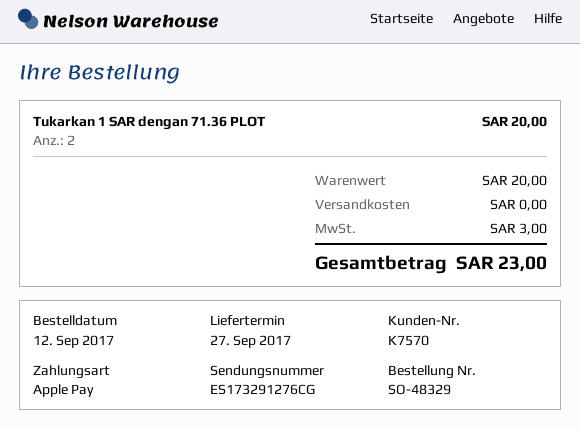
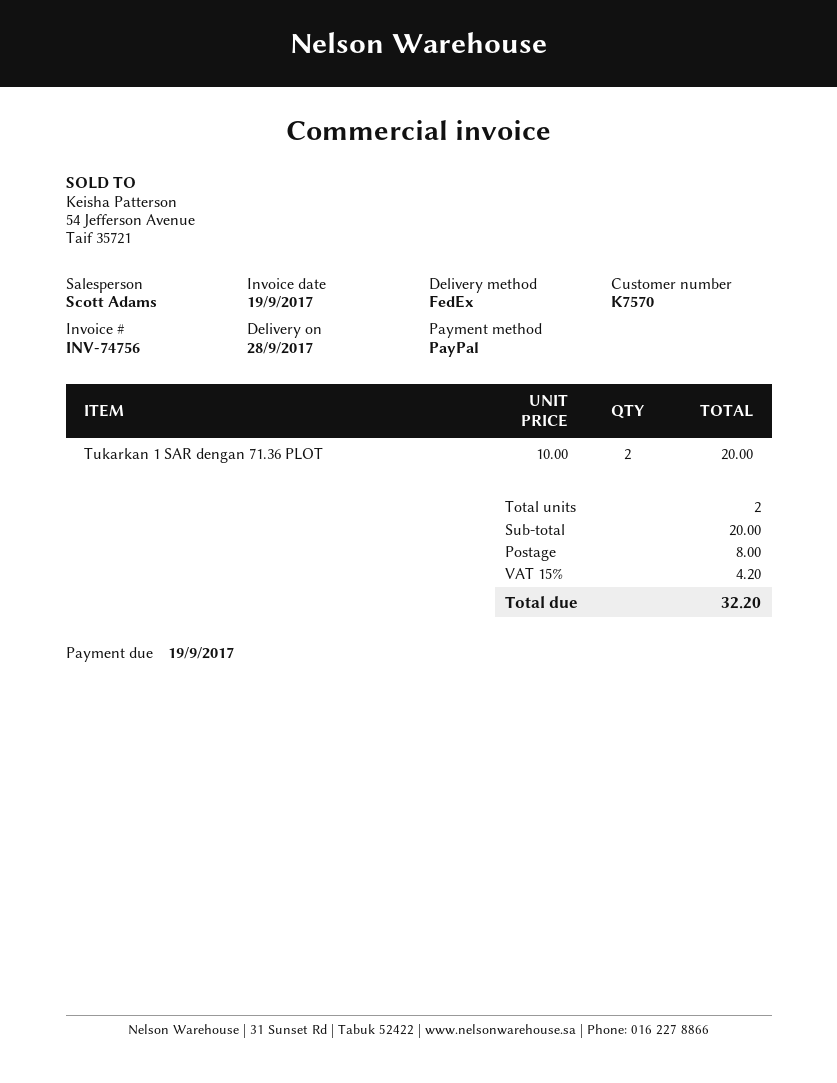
delivery date: 2017-09-27 -> 2017-09-28
payment method: Apple Pay -> PayPal
shipping: 0.00 -> 8.00
tax: 3.00 -> 4.20
total: 23.00 -> 32.20

